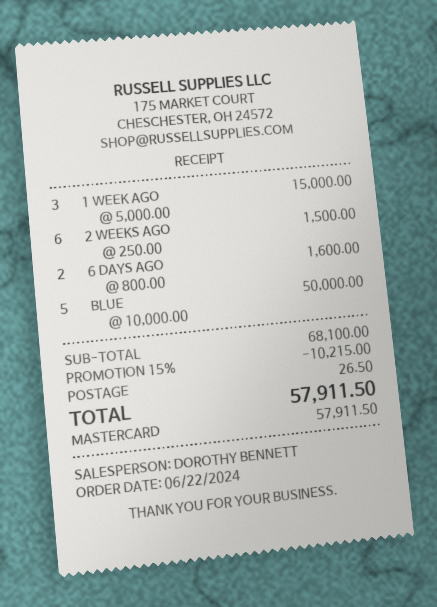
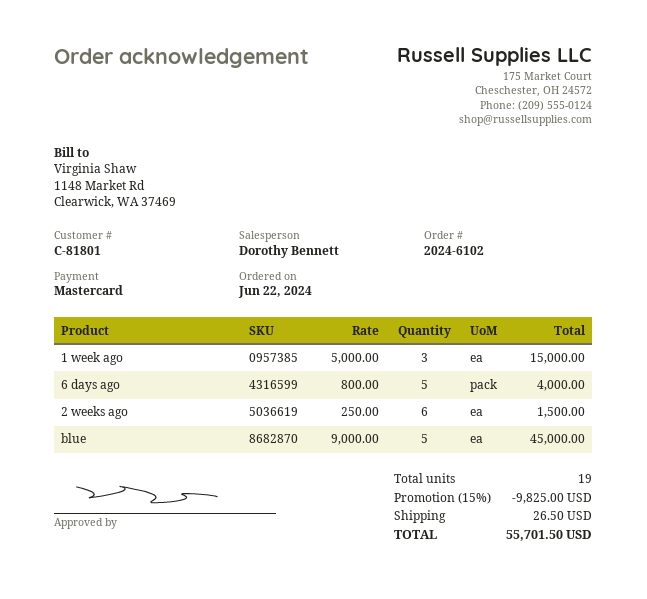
6 DAYS AGO: 2 x 800.00 = 1600.00 -> 5 x 800.00 = 4000.00
BLUE: 5 x 10000.00 = 50000.00 -> 5 x 9000.00 = 45000.00
discount: 15% = 10215.00 -> 15% = 9825.00
total: 57911.50 -> 55701.50

